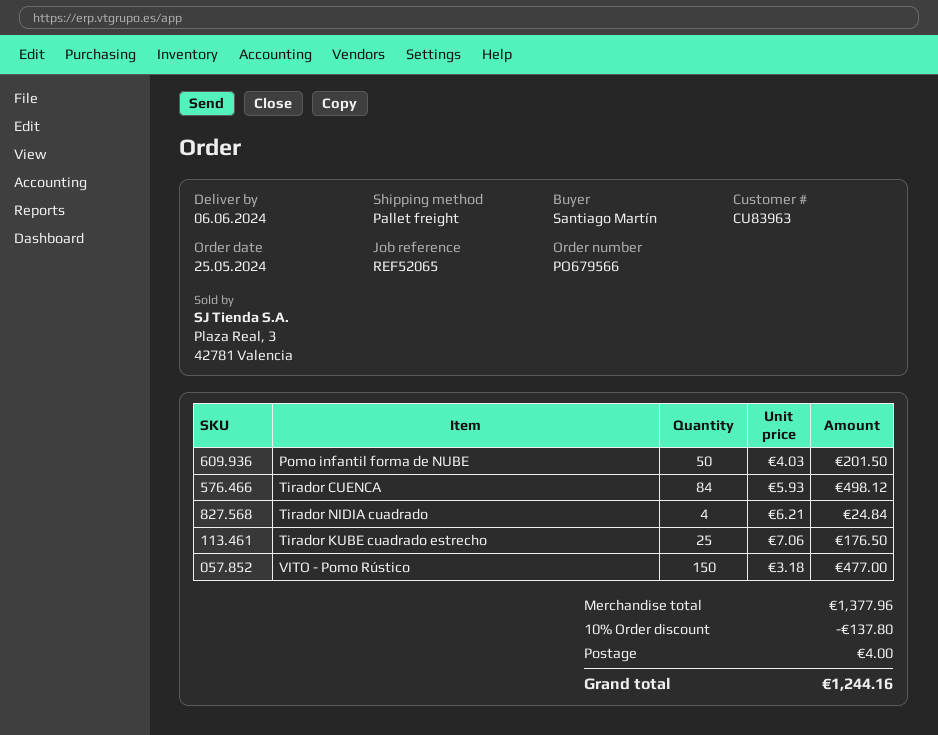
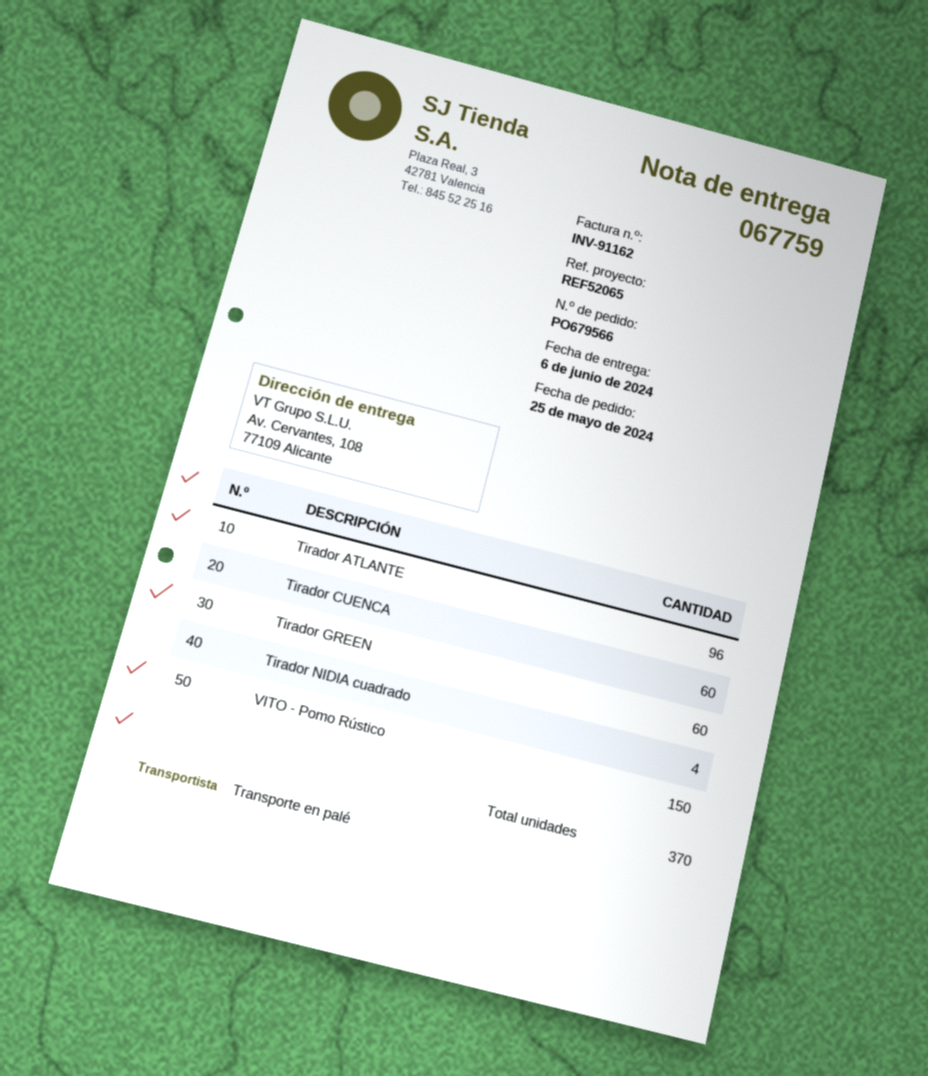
Pomo infantil forma de NUBE: 50 -> none
Tirador CUENCA: 84 -> 60
Tirador KUBE cuadrado estrecho: 25 -> none
Tirador ATLANTE: none -> 96
Tirador GREEN: none -> 60

